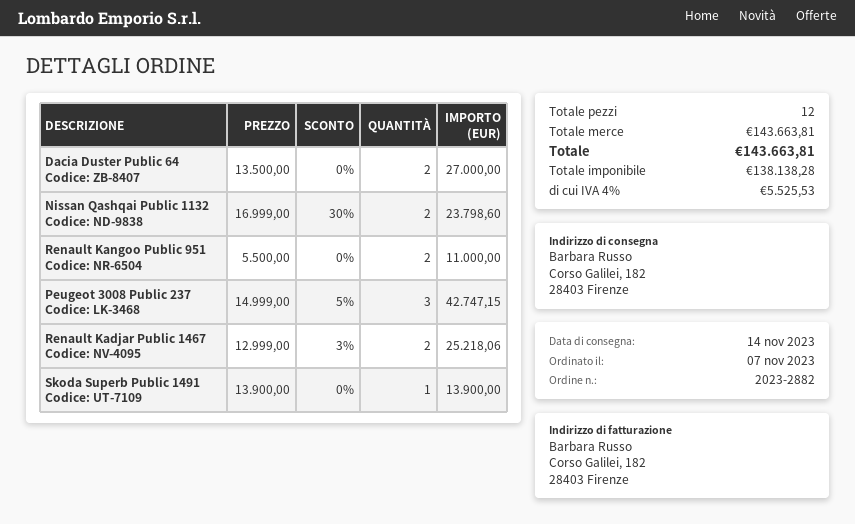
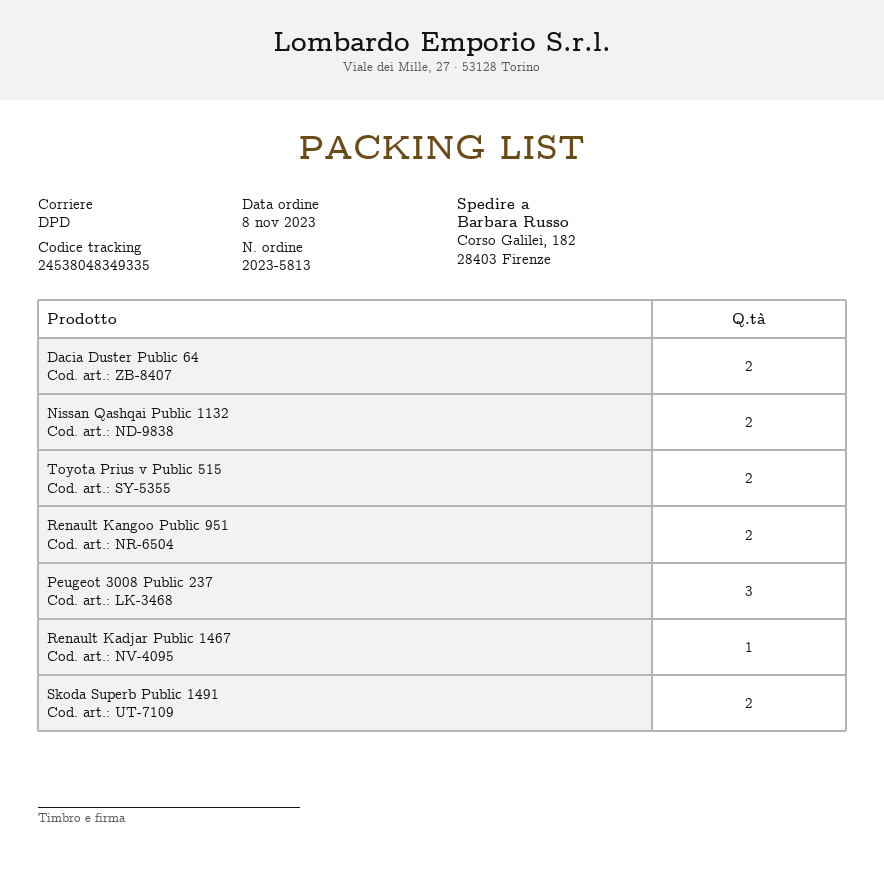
order number: 2023-2882 -> 2023-5813
order date: 2023-11-07 -> 2023-11-08
Renault Kadjar Public 1467: 2 -> 1
Skoda Superb Public 1491: 1 -> 2
Toyota Prius v Public 515: none -> 2

